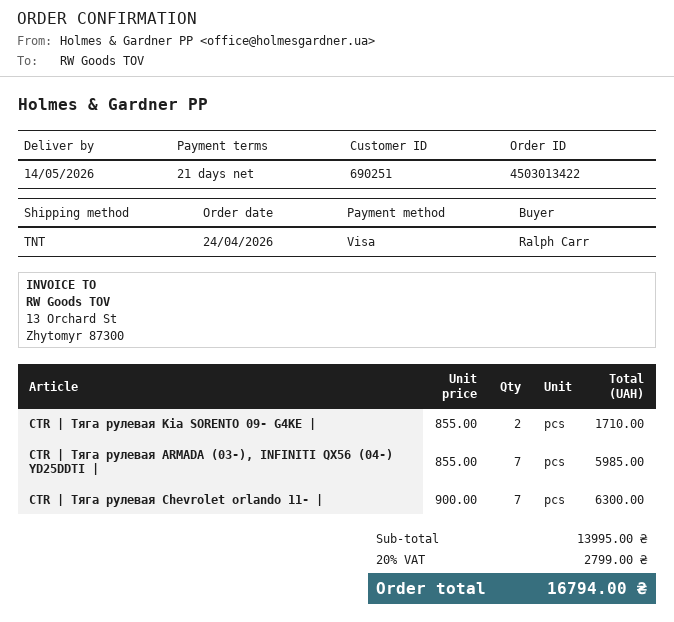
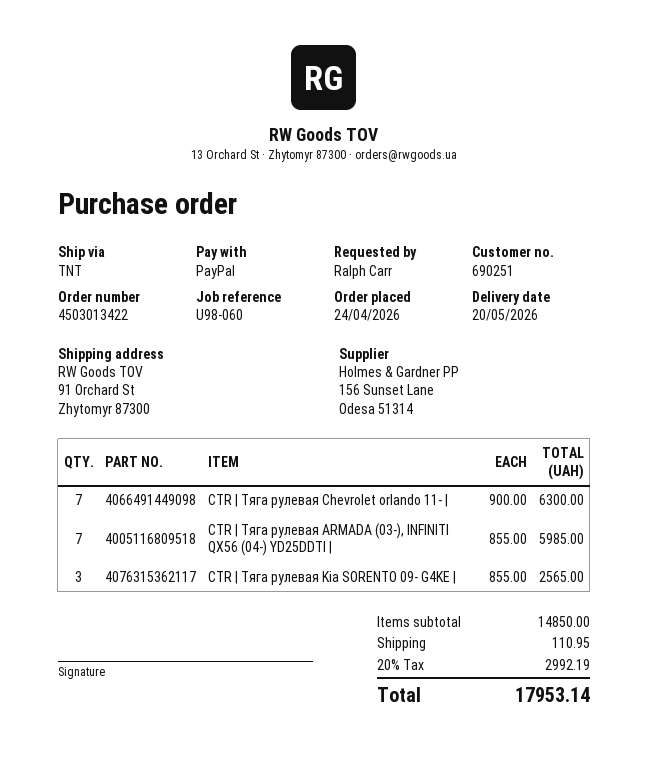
delivery date: 2026-05-14 -> 2026-05-20
payment method: Visa -> PayPal
CTR | Тяга рулевая Kia SORENTO 09- G4KE |: 2 x 855.00 = 1710.00 -> 3 x 855.00 = 2565.00
subtotal: 13995.00 -> 14850.00
shipping: none -> 110.95
tax: 20% = 2799.00 -> 20% = 2992.19
total: 16794.00 -> 17953.14

